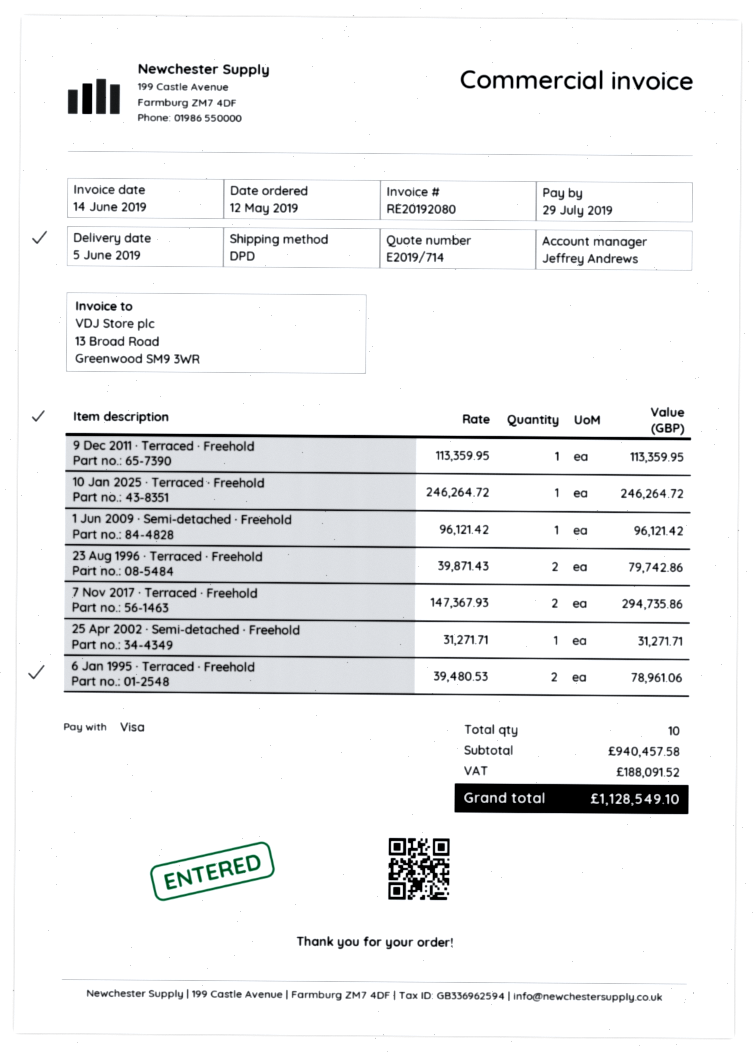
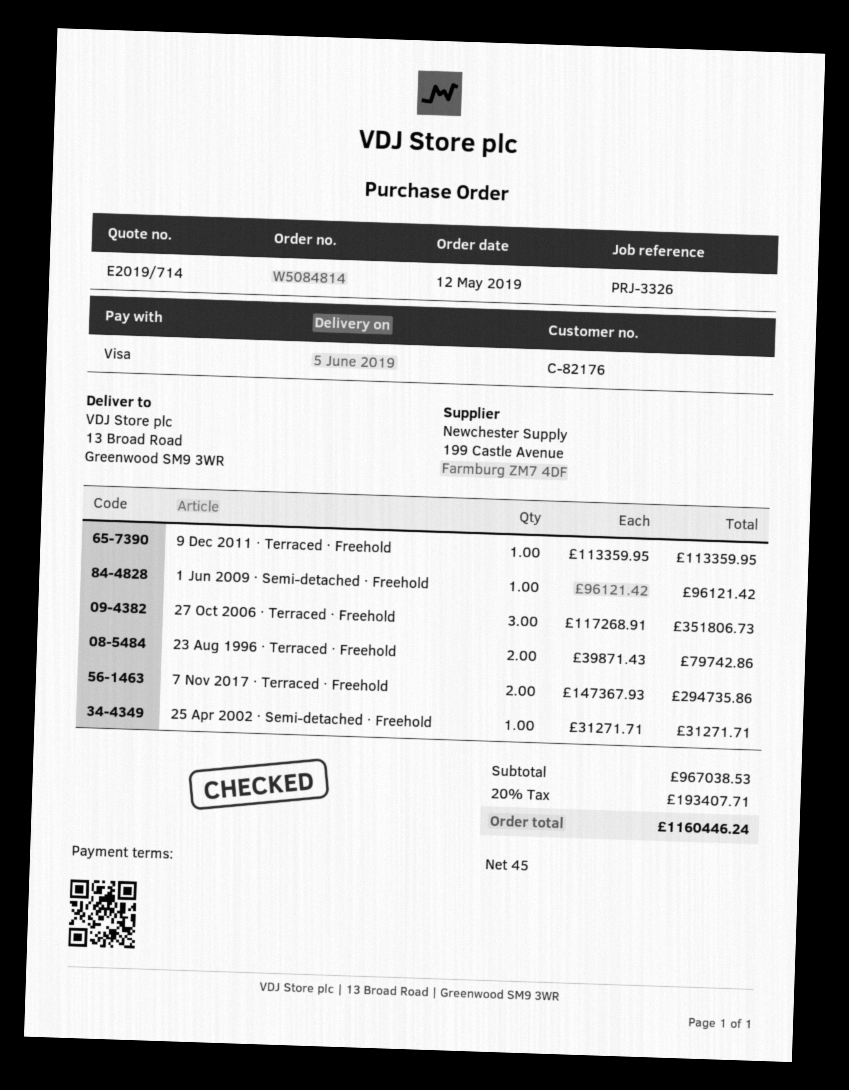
10 Jan 2025 · Terraced · Freehold: 1 x 246264.72 = 246264.72 -> none
6 Jan 1995 · Terraced · Freehold: 2 x 39480.53 = 78961.06 -> none
27 Oct 2006 · Terraced · Freehold: none -> 3 x 117268.91 = 351806.73
subtotal: 940457.58 -> 967038.53
tax: 188091.52 -> 193407.71
total: 1128549.10 -> 1160446.24

